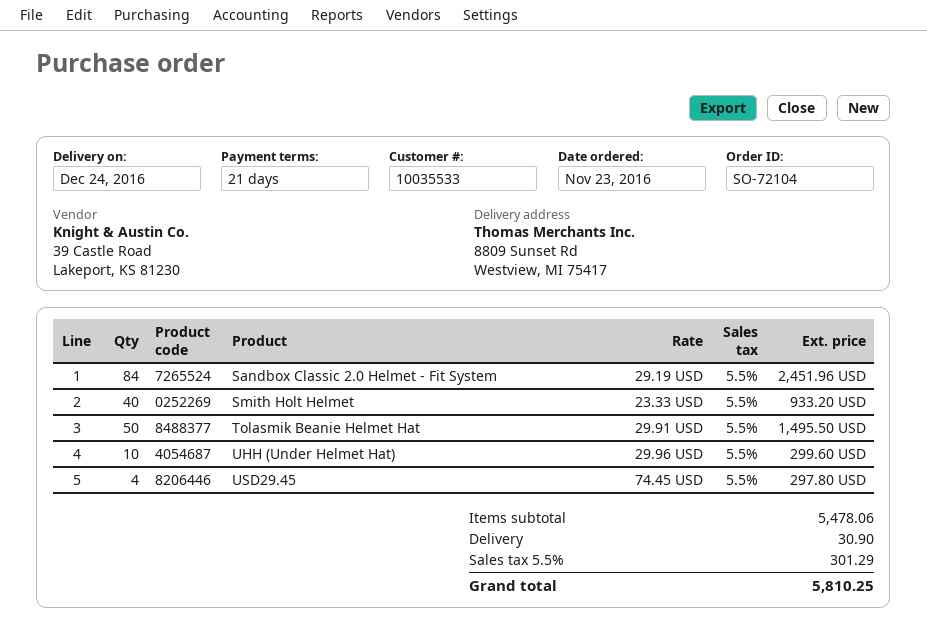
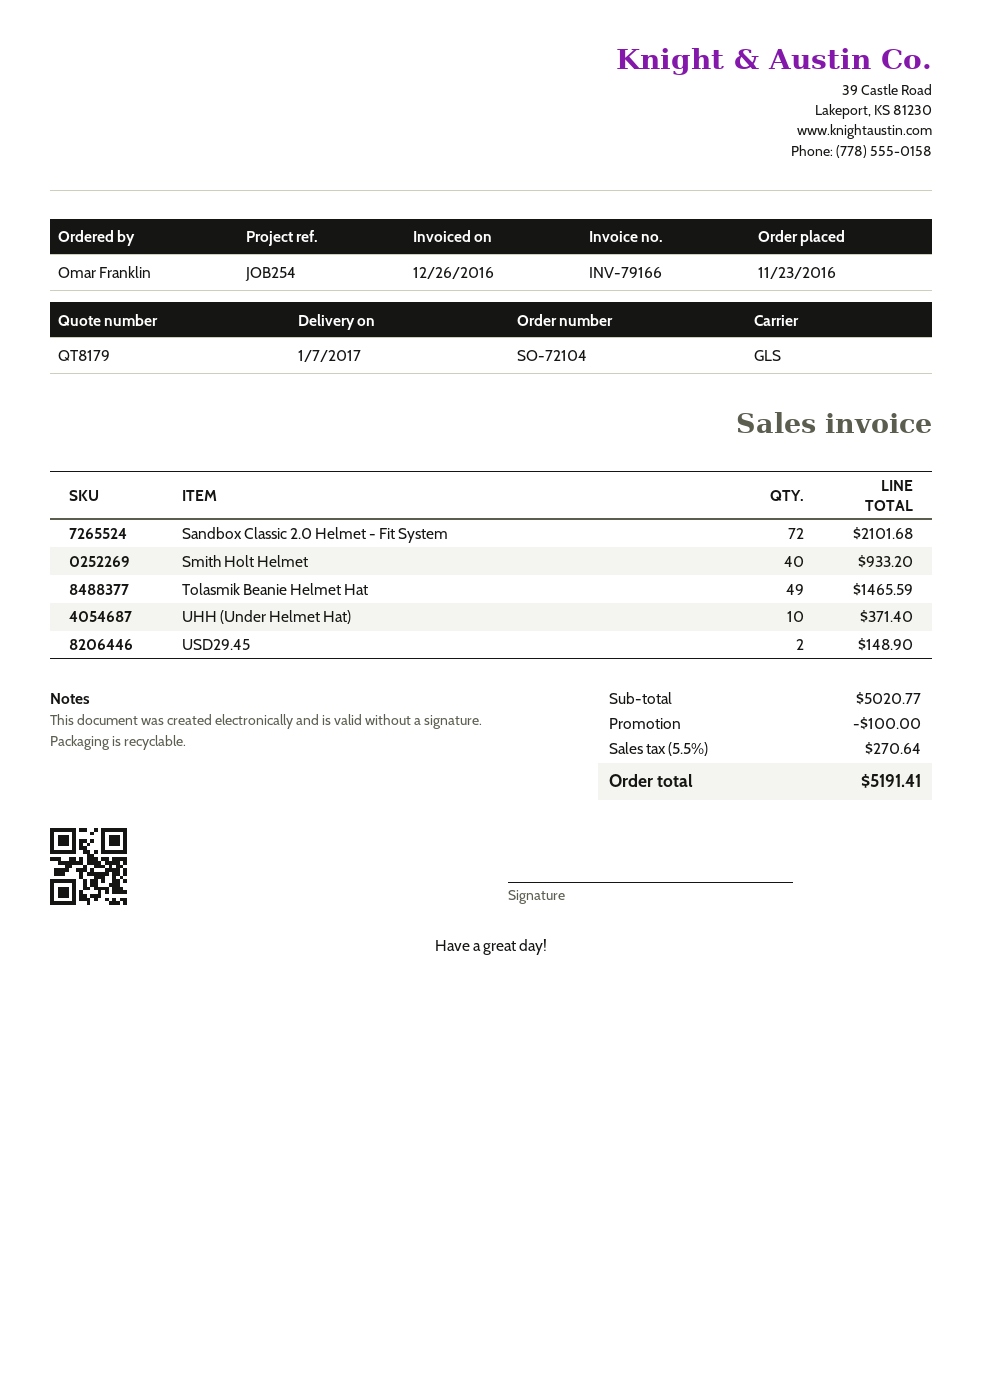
delivery date: 2016-12-24 -> 2017-01-07
Sandbox Classic 2.0 Helmet - Fit System: 84 for 2451.96 -> 72 for 2101.68
Tolasmik Beanie Helmet Hat: 50 for 1495.50 -> 49 for 1465.59
UHH (Under Helmet Hat): 10 for 299.60 -> 10 for 371.40
USD29.45: 4 for 297.80 -> 2 for 148.90
subtotal: 5478.06 -> 5020.77
discount: none -> 100.00
shipping: 30.90 -> none
tax: 5.5% = 301.29 -> 5.5% = 270.64
total: 5810.25 -> 5191.41

